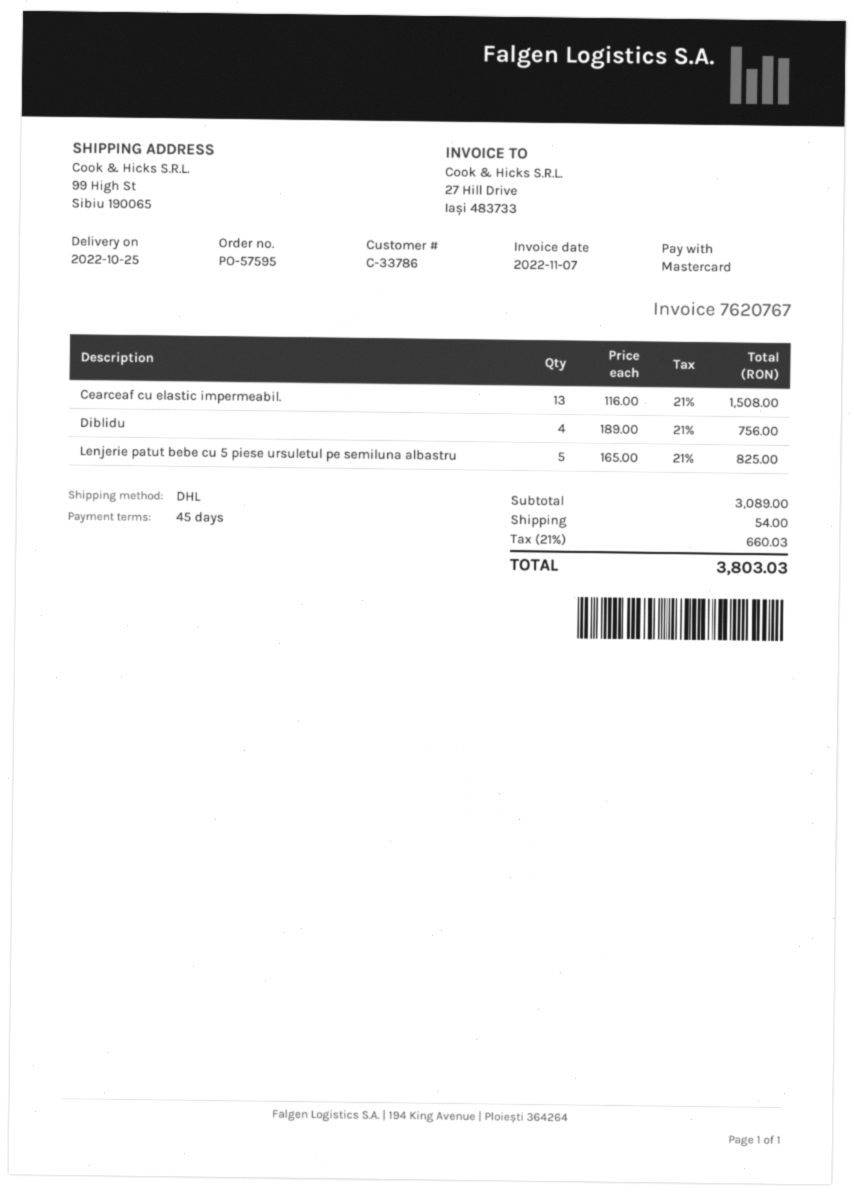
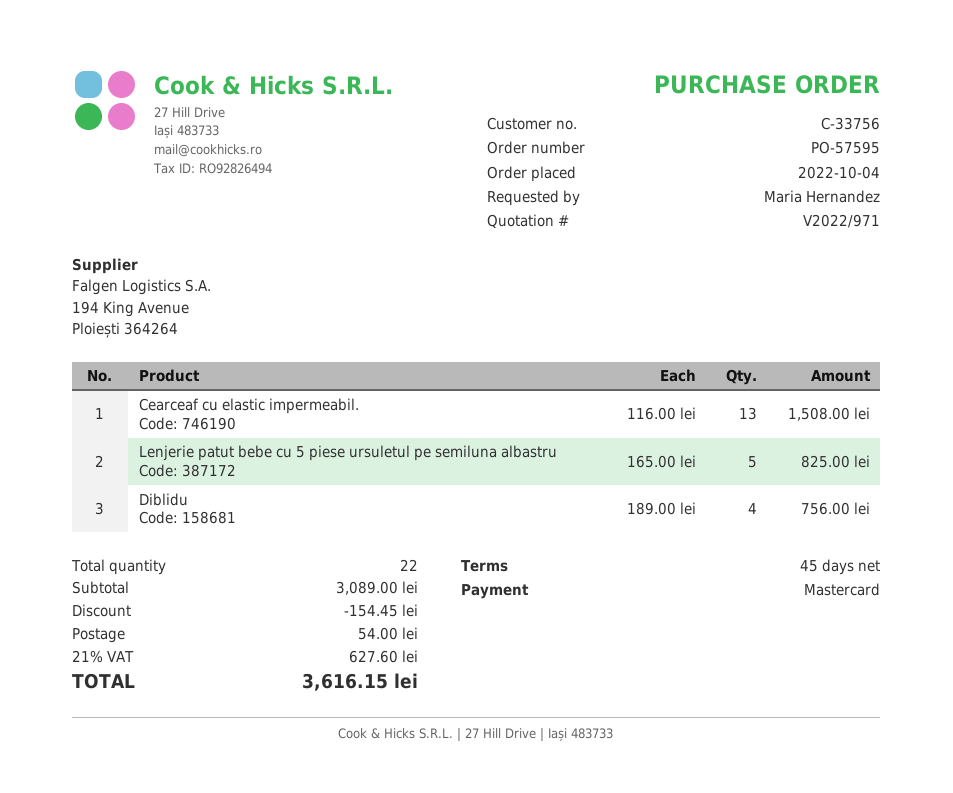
customer number: C-33786 -> C-33756
discount: none -> 154.45
tax: 21% = 660.03 -> 21% = 627.60
total: 3803.03 -> 3616.15

